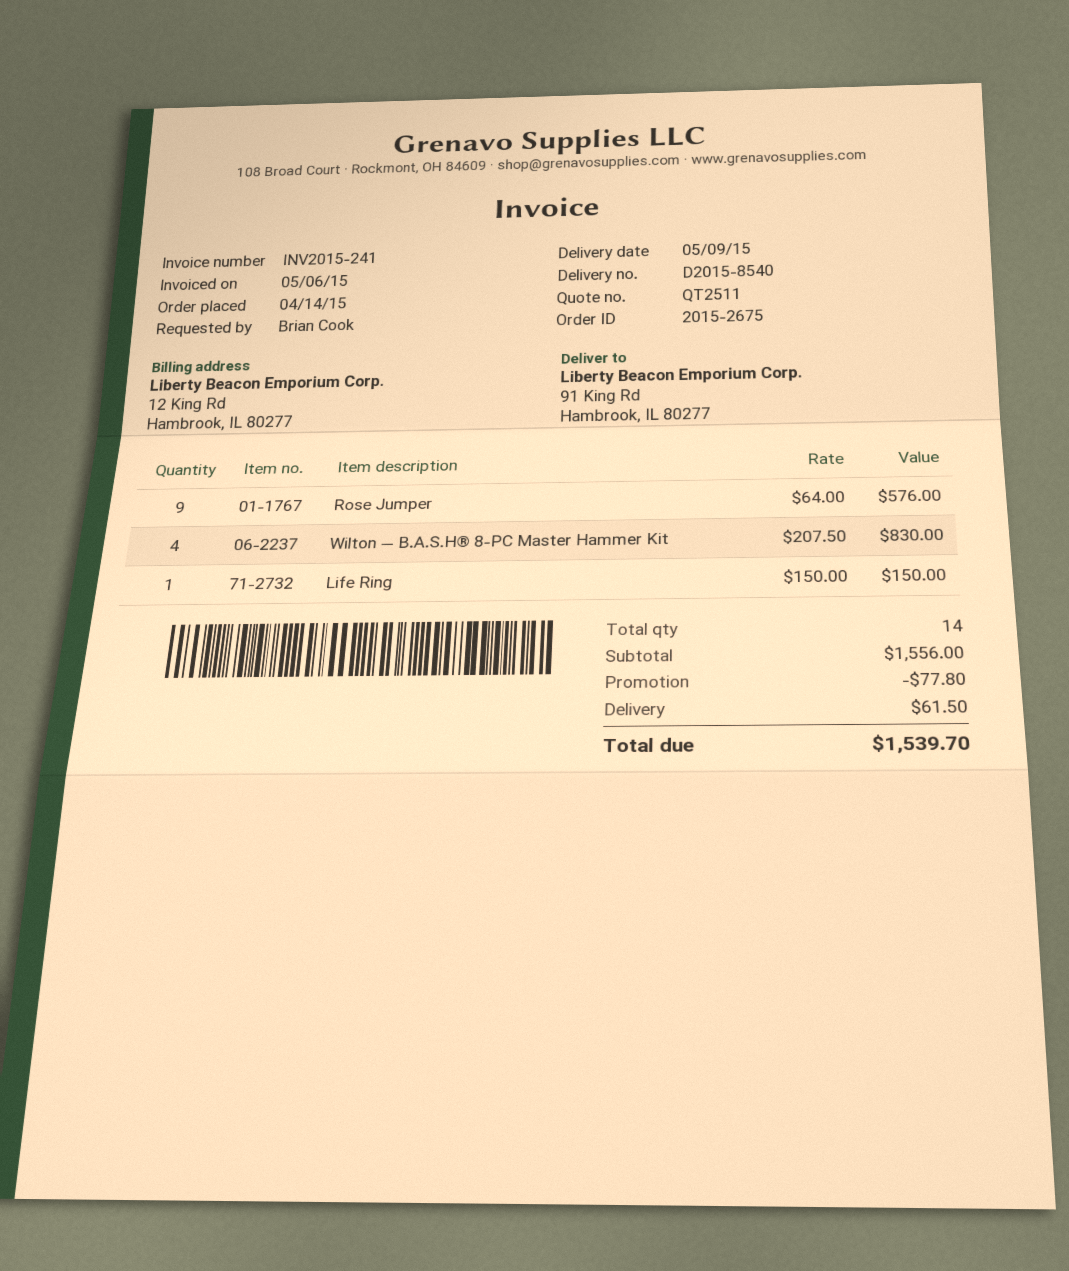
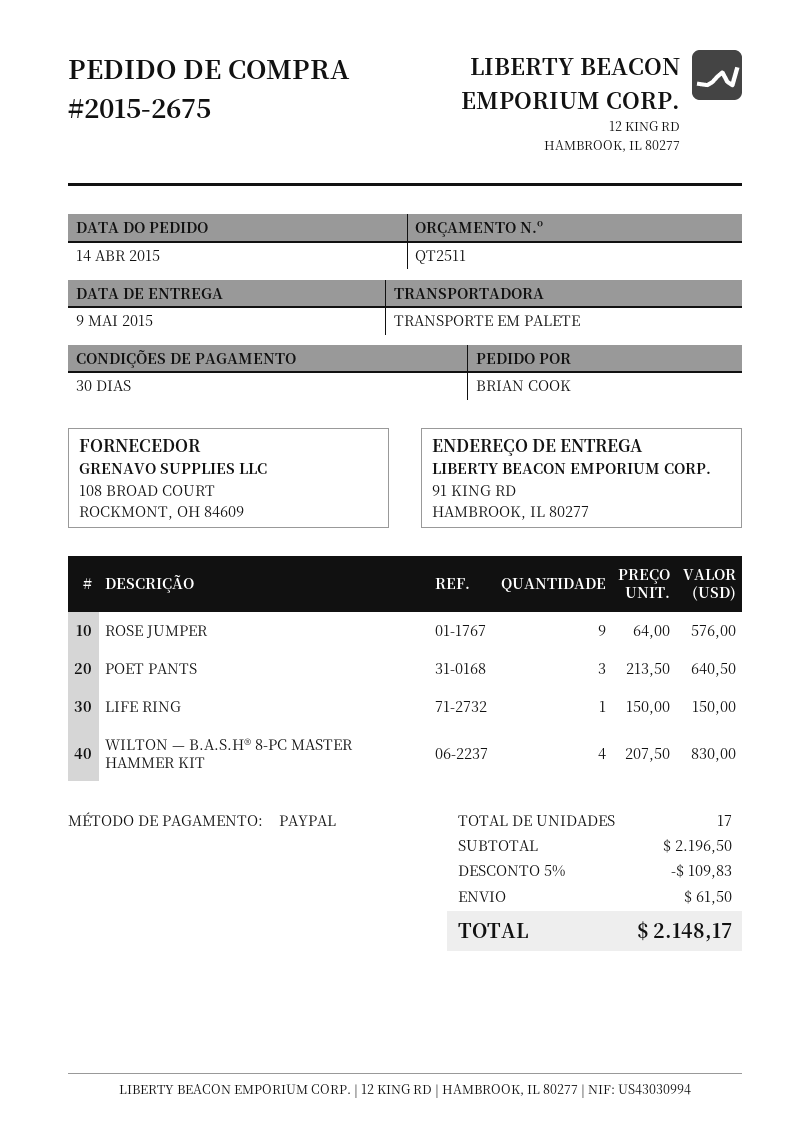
POET PANTS: none -> 3 x 213.50 = 640.50
total quantity: 14 -> 17
subtotal: 1556.00 -> 2196.50
discount: 77.80 -> 109.83
total: 1539.70 -> 2148.17

